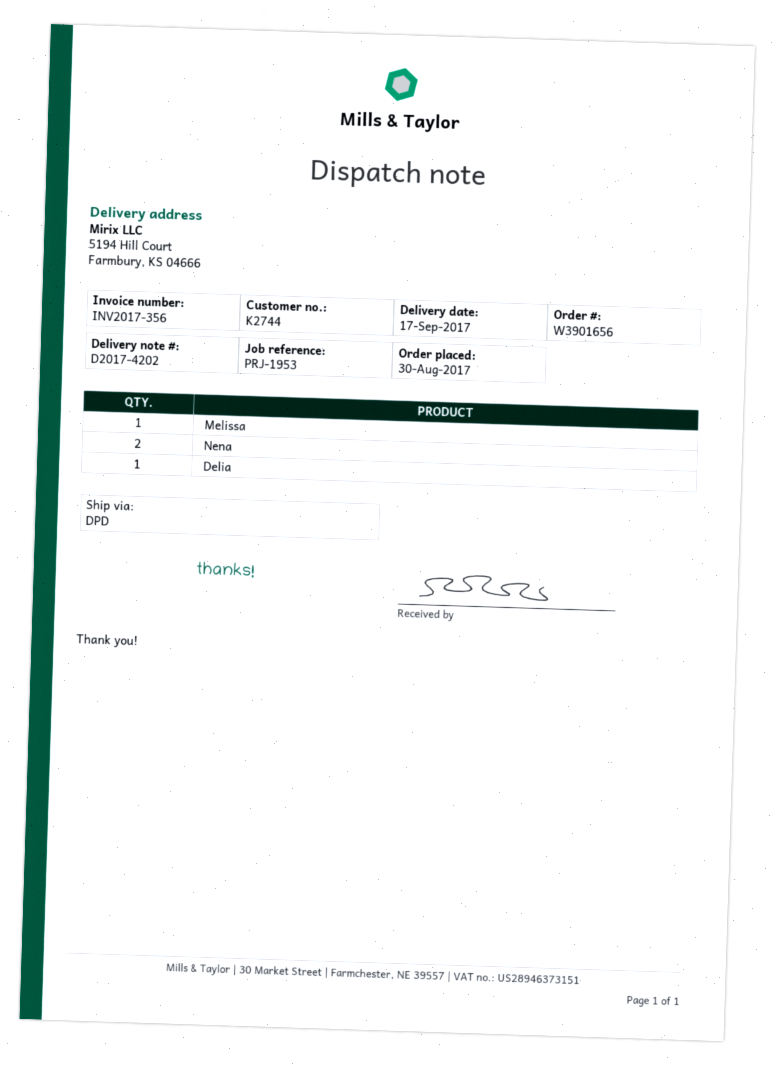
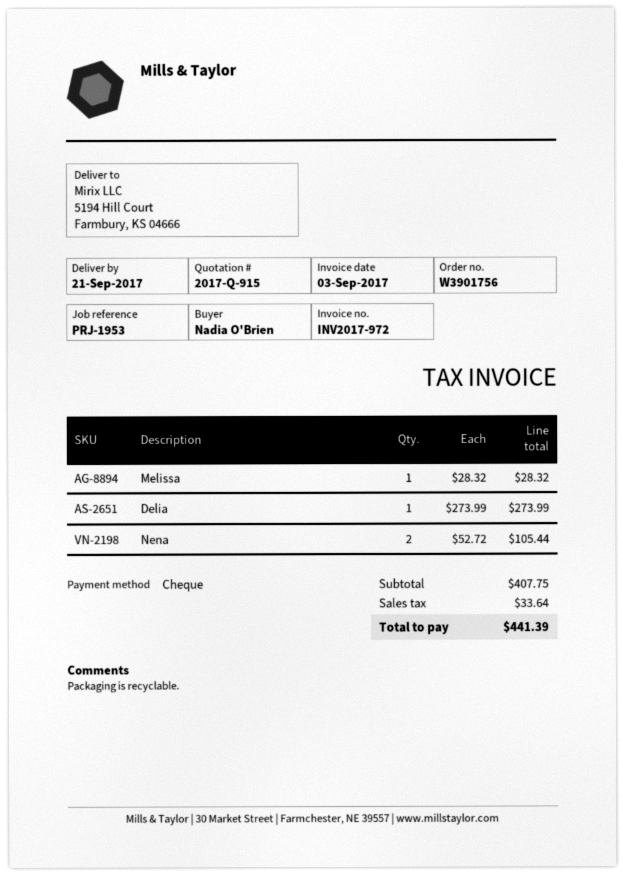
order number: W3901656 -> W3901756
delivery date: 2017-09-17 -> 2017-09-21
invoice number: INV2017-356 -> INV2017-972

